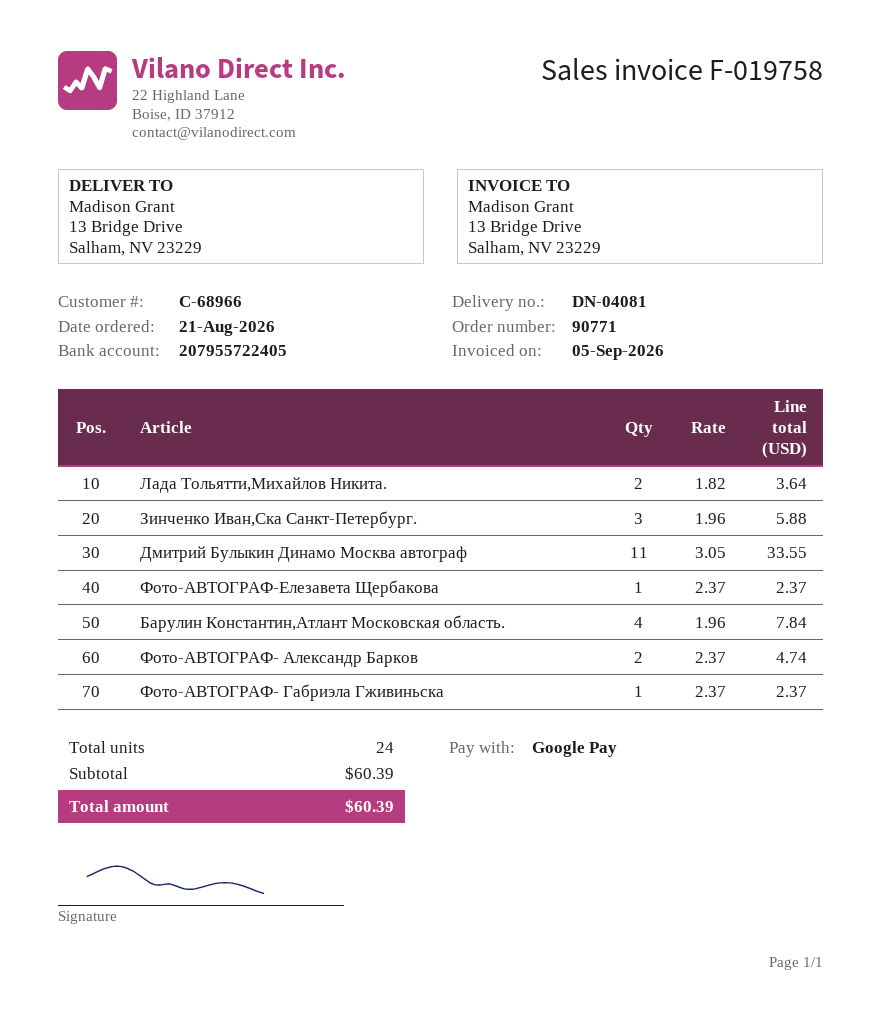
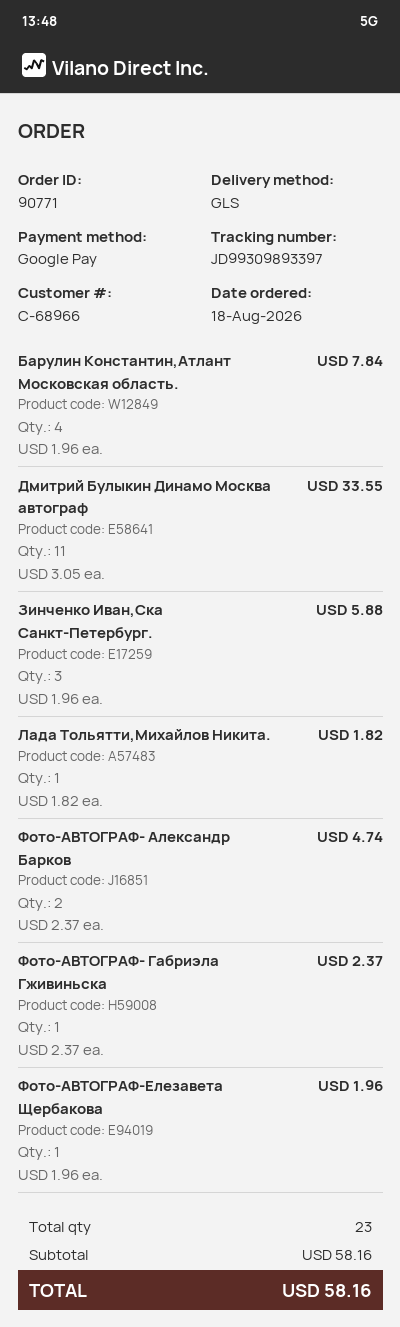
order date: 2026-08-21 -> 2026-08-18
Лада Тольятти,Михайлов Никита.: 2 x 1.82 = 3.64 -> 1 x 1.82 = 1.82
Фото-АВТОГРАФ-Елезавета Щербакова: 1 x 2.37 = 2.37 -> 1 x 1.96 = 1.96
total quantity: 24 -> 23
subtotal: 60.39 -> 58.16
total: 60.39 -> 58.16

